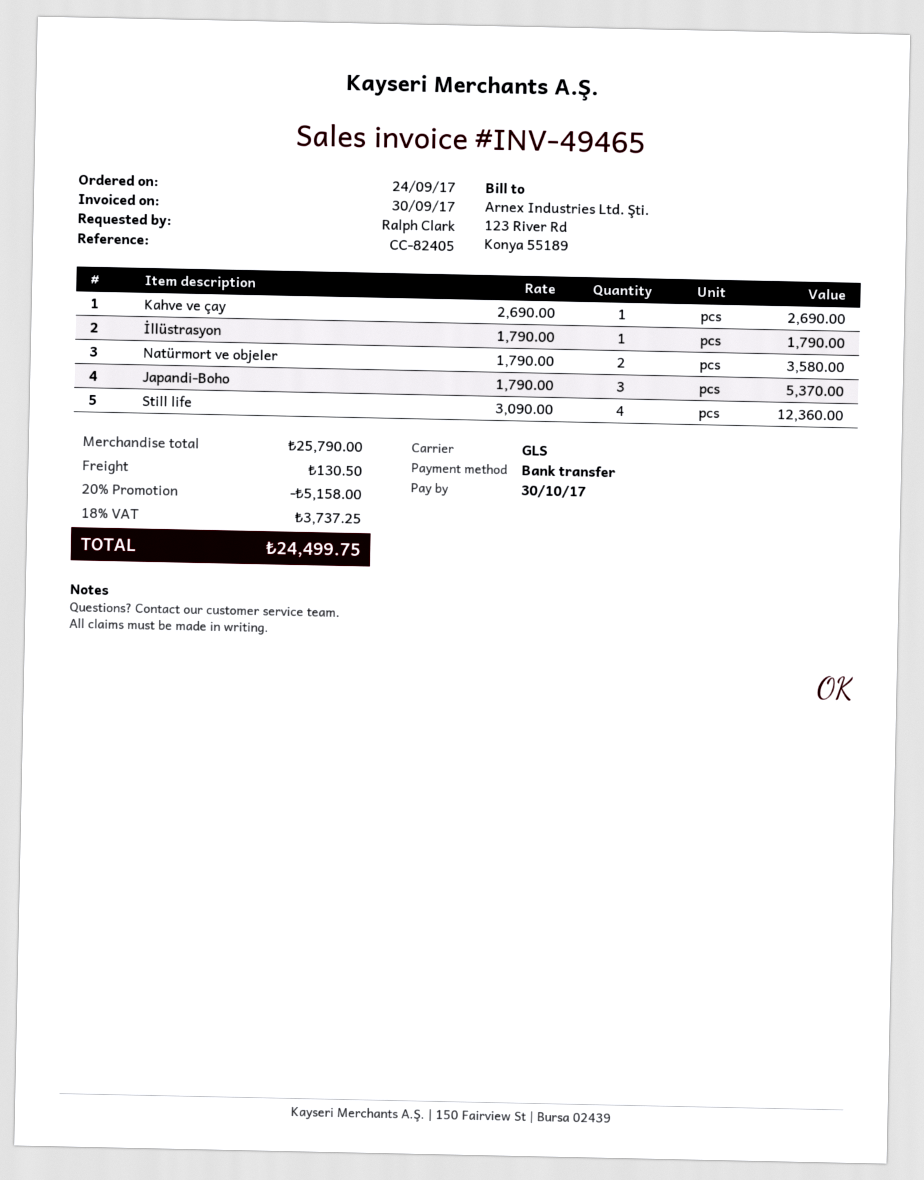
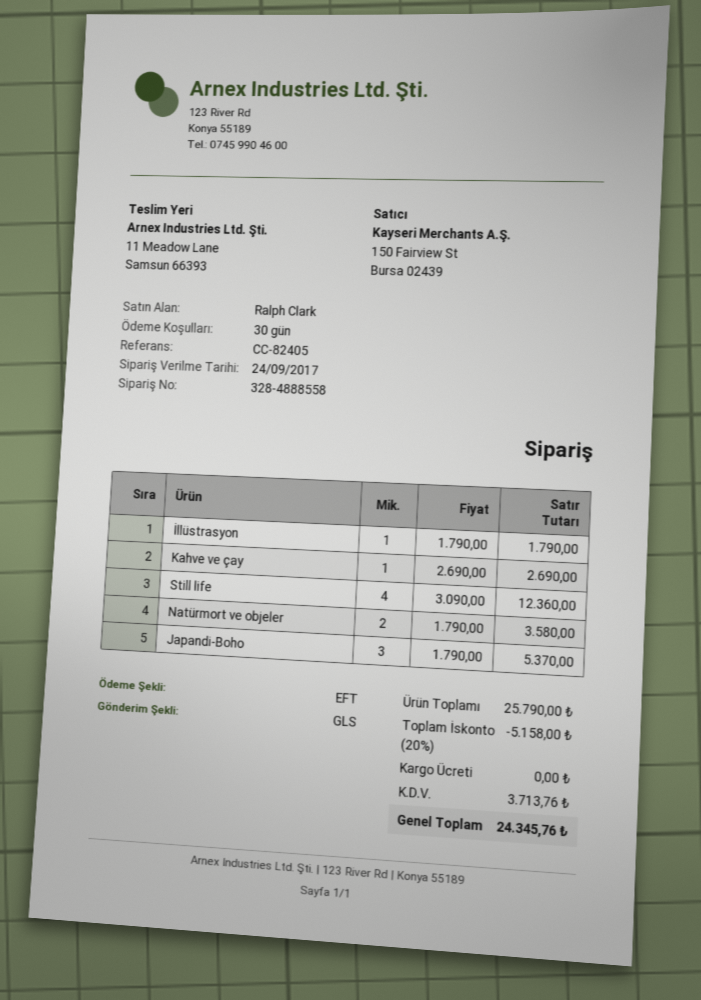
shipping: 130.50 -> 0.00
tax: 3737.25 -> 3713.76
total: 24499.75 -> 24345.76

